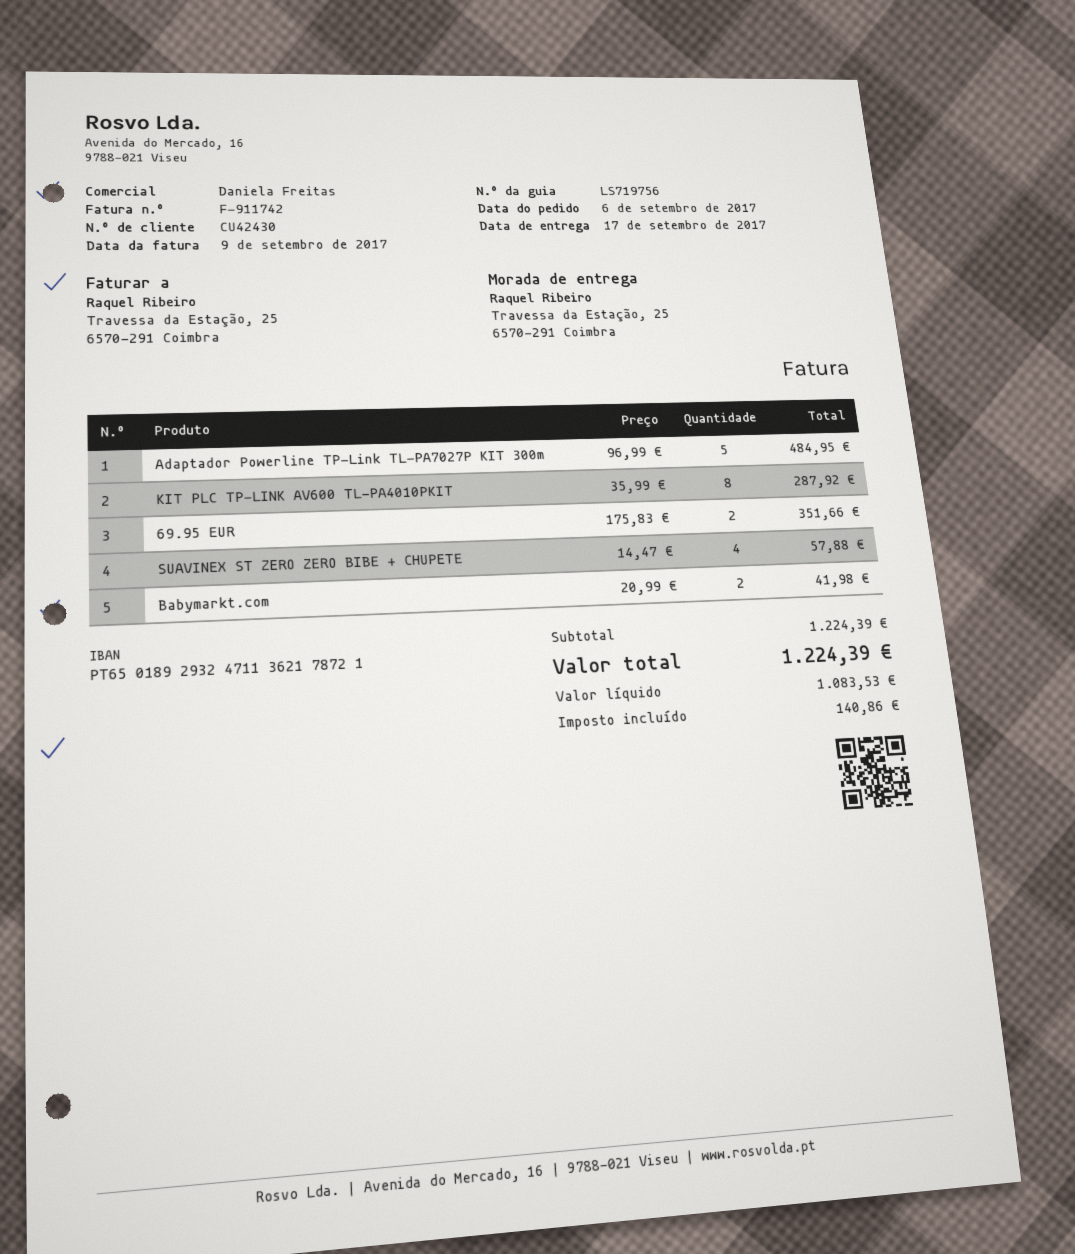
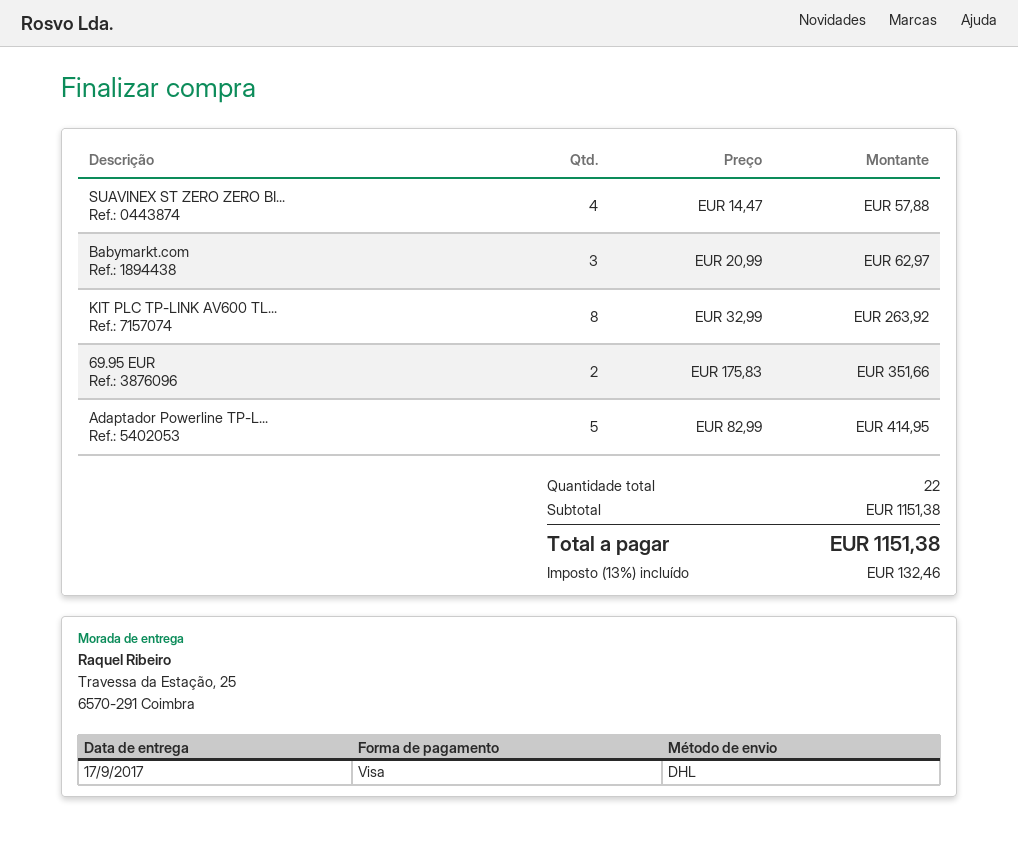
Adaptador Powerline TP-Link TL-PA7027P KIT 300m: 5 x 96.99 = 484.95 -> 5 x 82.99 = 414.95
KIT PLC TP-LINK AV600 TL-PA4010PKIT: 8 x 35.99 = 287.92 -> 8 x 32.99 = 263.92
Babymarkt.com: 2 x 20.99 = 41.98 -> 3 x 20.99 = 62.97
subtotal: 1224.39 -> 1151.38
tax: 140.86 -> 132.46
total: 1224.39 -> 1151.38

